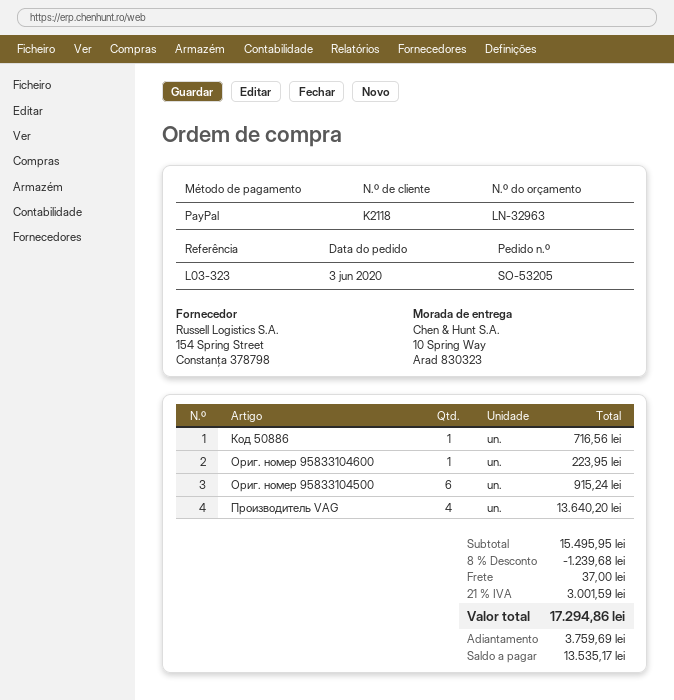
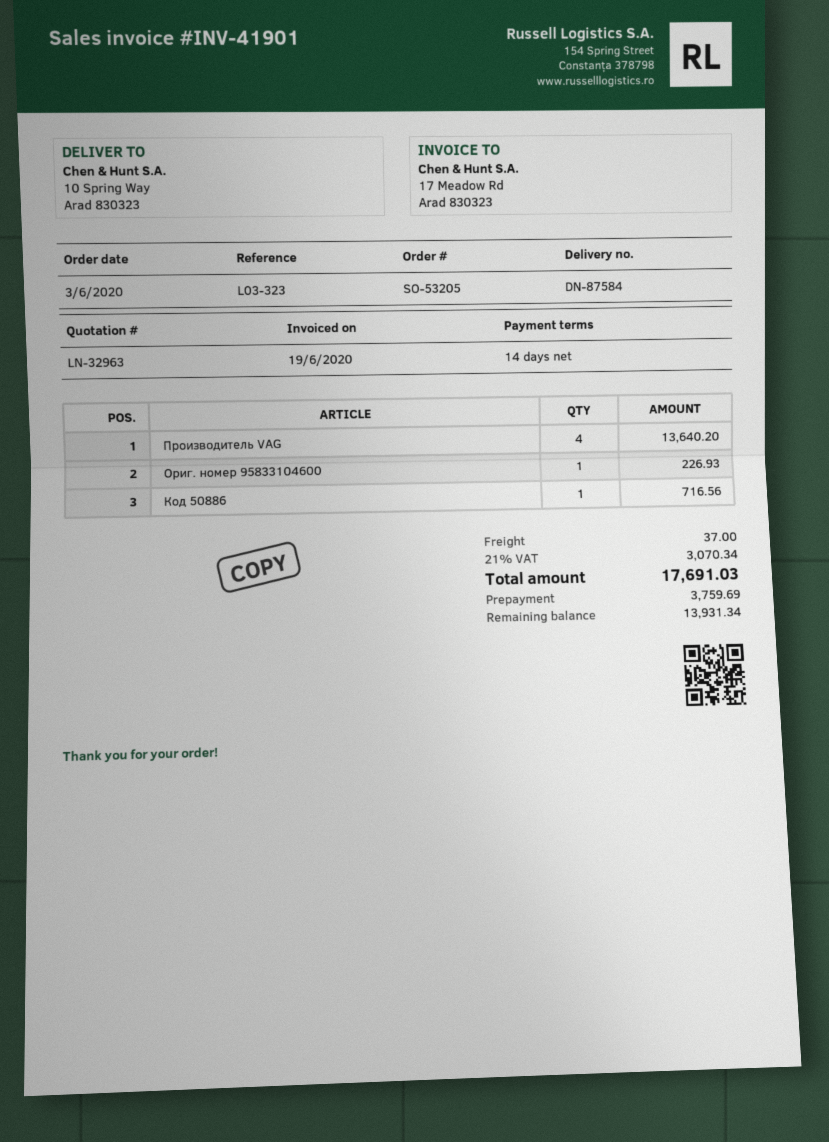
Ориг. номер 95833104600: 1 for 223.95 -> 1 for 226.93
Ориг. номер 95833104500: 6 for 915.24 -> none
discount: 8% = 1239.68 -> none
tax: 21% = 3001.59 -> 21% = 3070.34
total: 17294.86 -> 17691.03
balance: 13535.17 -> 13931.34

